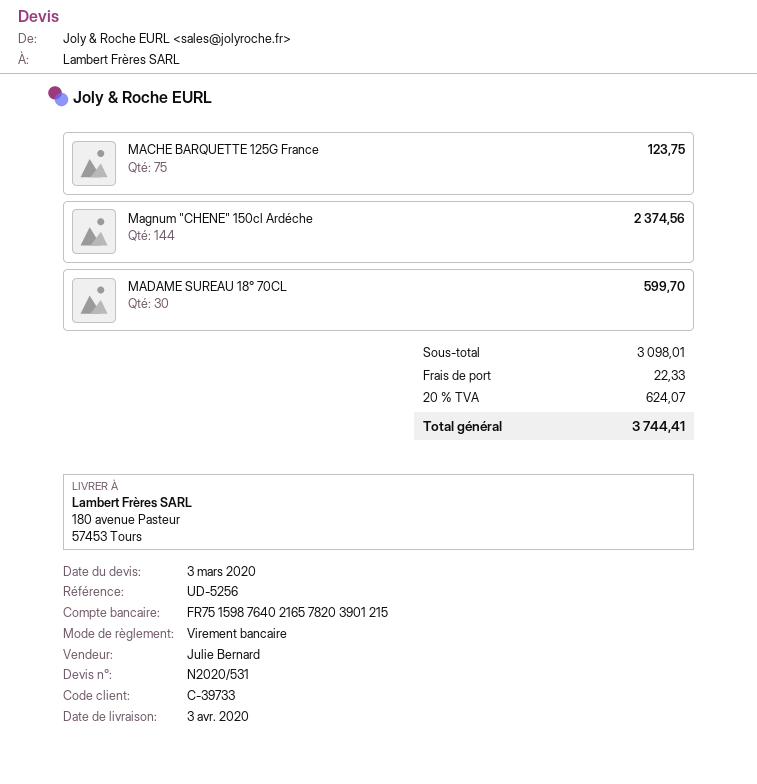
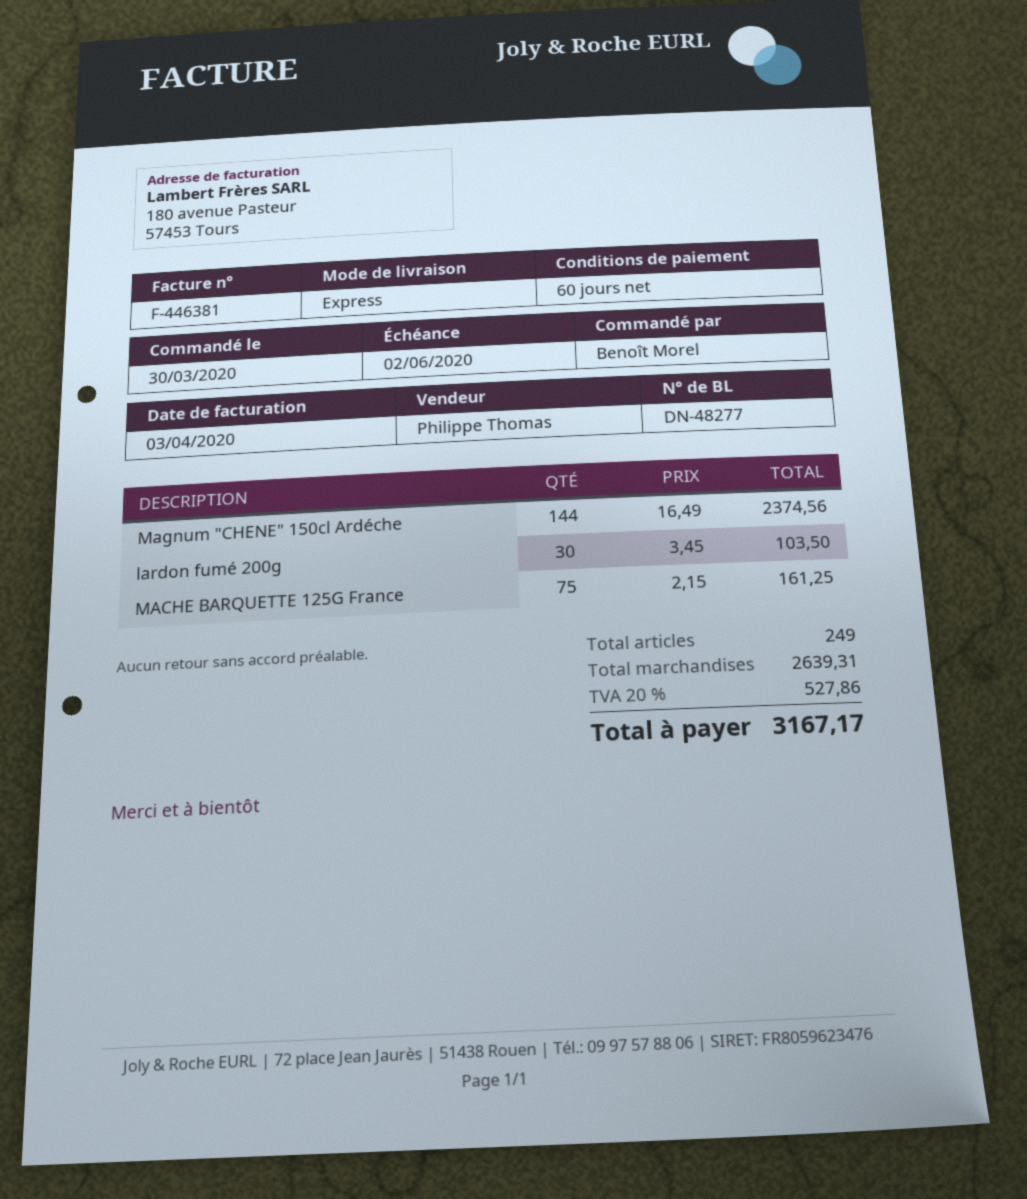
sales rep: Julie Bernard -> Philippe Thomas
MACHE BARQUETTE 125G France: 75 for 123.75 -> 75 for 161.25
MADAME SUREAU 18° 70CL: 30 for 599.70 -> none
lardon fumé 200g: none -> 30 for 103.50
subtotal: 3098.01 -> 2639.31
shipping: 22.33 -> none
tax: 20% = 624.07 -> 20% = 527.86
total: 3744.41 -> 3167.17

